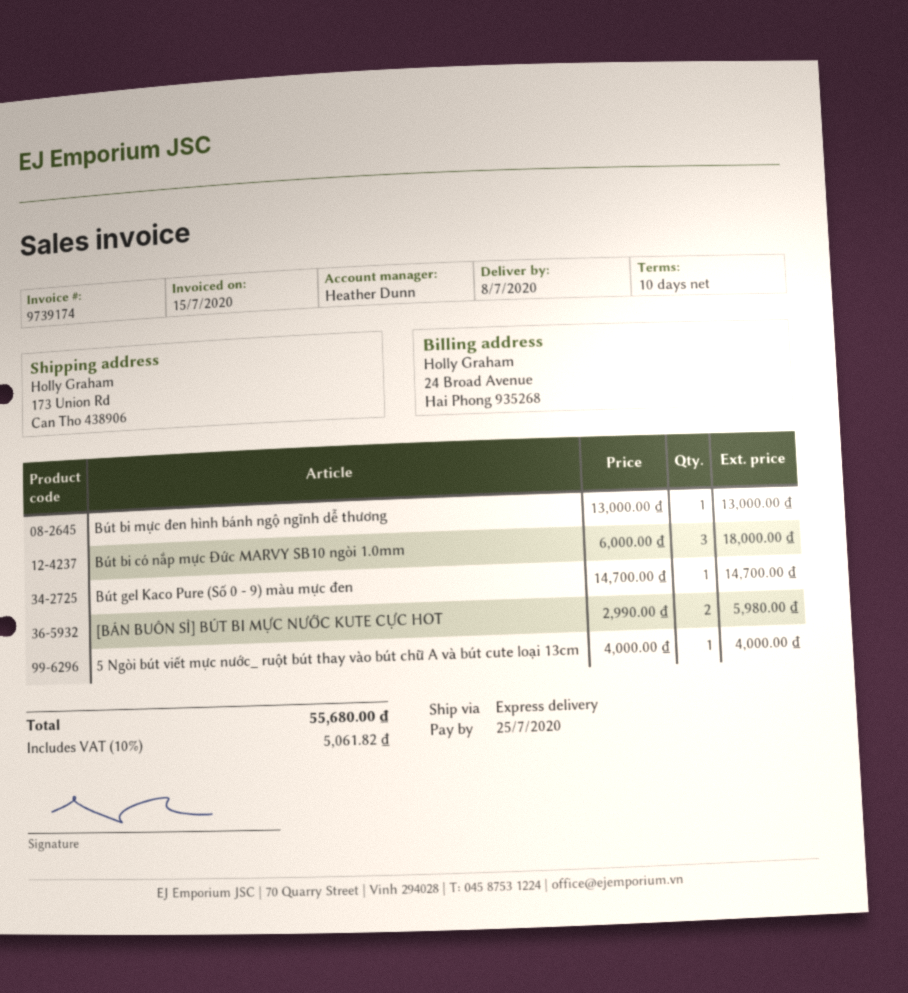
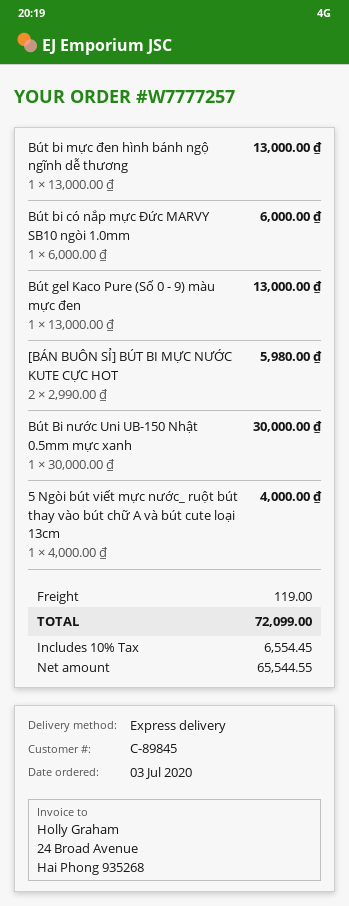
Bút bi có nắp mực Đức MARVY SB10 ngòi 1.0mm: 3 x 6000.00 = 18000.00 -> 1 x 6000.00 = 6000.00
Bút gel Kaco Pure (Số 0 - 9) màu mực đen: 1 x 14700.00 = 14700.00 -> 1 x 13000.00 = 13000.00
Bút Bi nước Uni UB-150 Nhật 0.5mm mực xanh: none -> 1 x 30000.00 = 30000.00
shipping: none -> 119.00
tax: 10% = 5061.82 -> 10% = 6554.45
total: 55680.00 -> 72099.00

